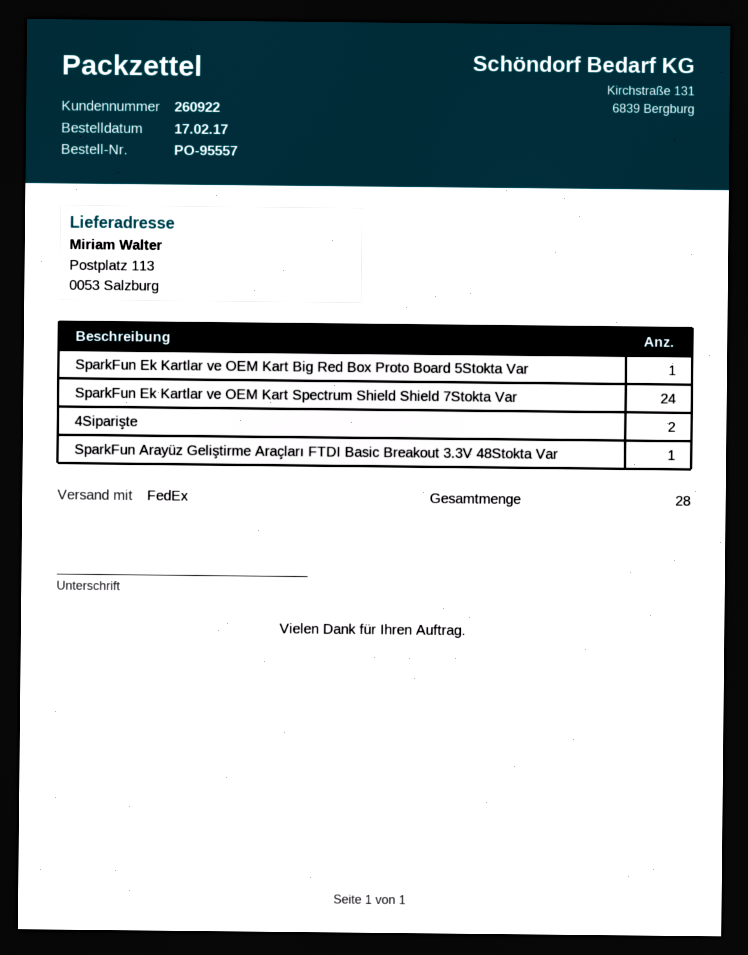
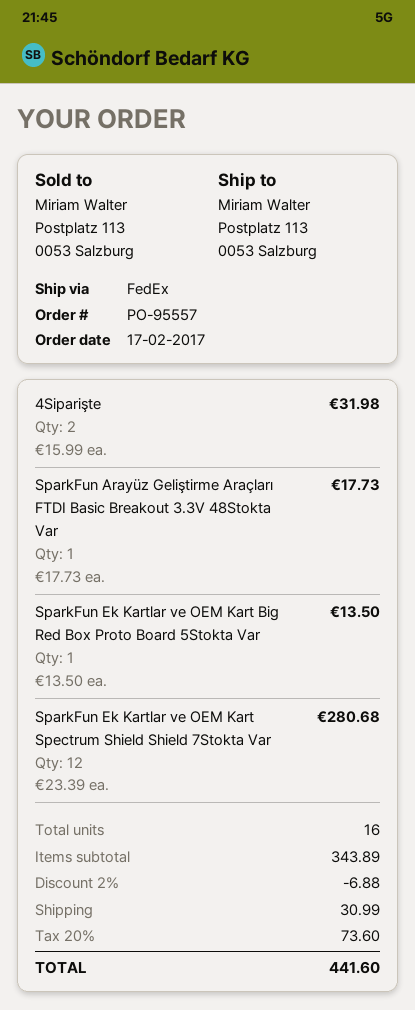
SparkFun Ek Kartlar ve OEM Kart Spectrum Shield Shield 7Stokta Var: 24 -> 12
total quantity: 28 -> 16

